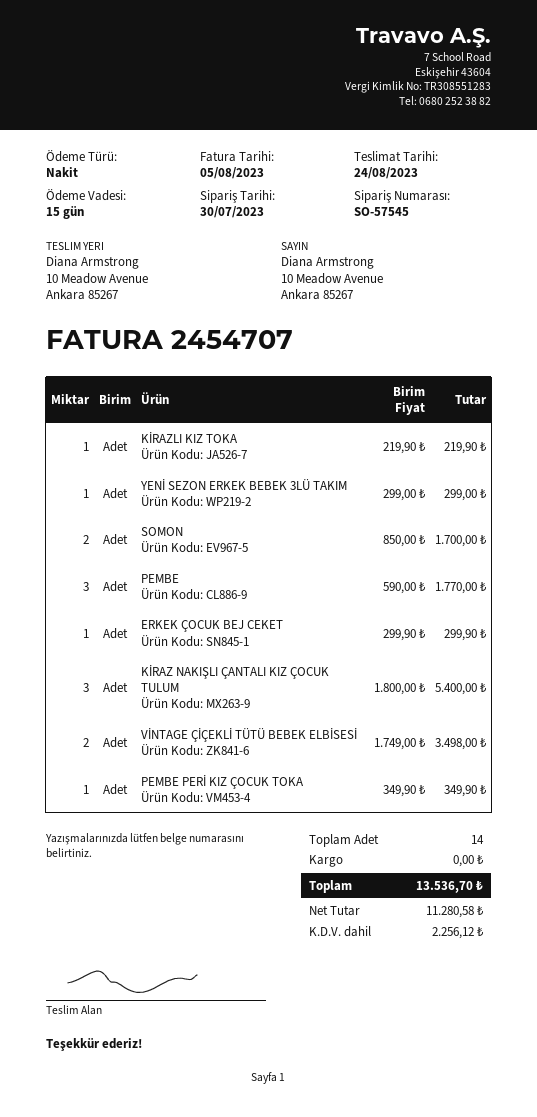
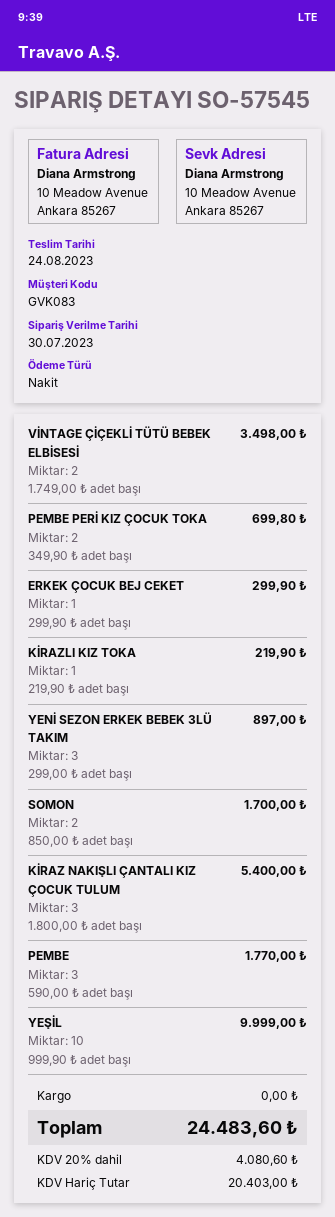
YENİ SEZON ERKEK BEBEK 3LÜ TAKIM: 1 x 299.00 = 299.00 -> 3 x 299.00 = 897.00
PEMBE PERİ KIZ ÇOCUK TOKA: 1 x 349.90 = 349.90 -> 2 x 349.90 = 699.80
YEŞİL: none -> 10 x 999.90 = 9999.00
net: 11280.58 -> 20403.00
tax: 2256.12 -> 4080.60
total: 13536.70 -> 24483.60

